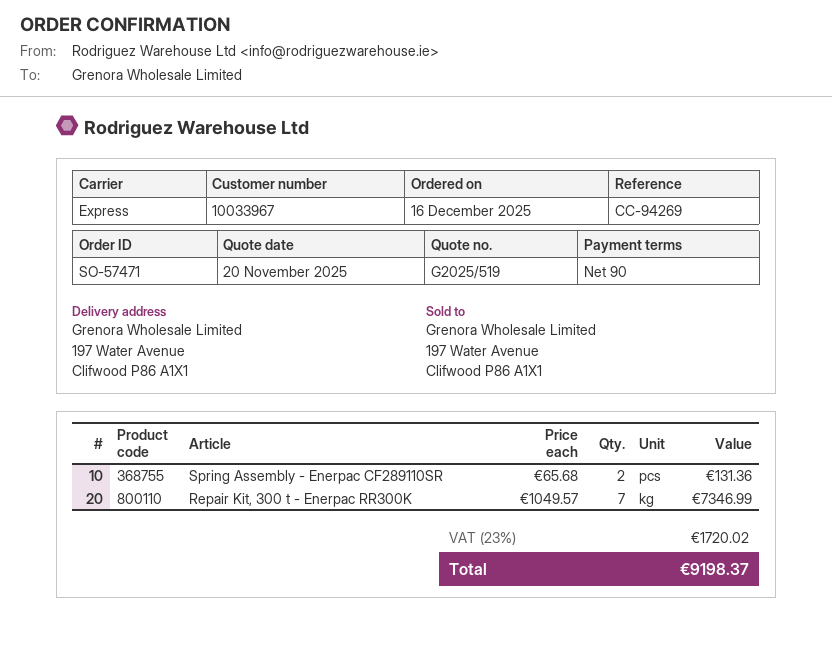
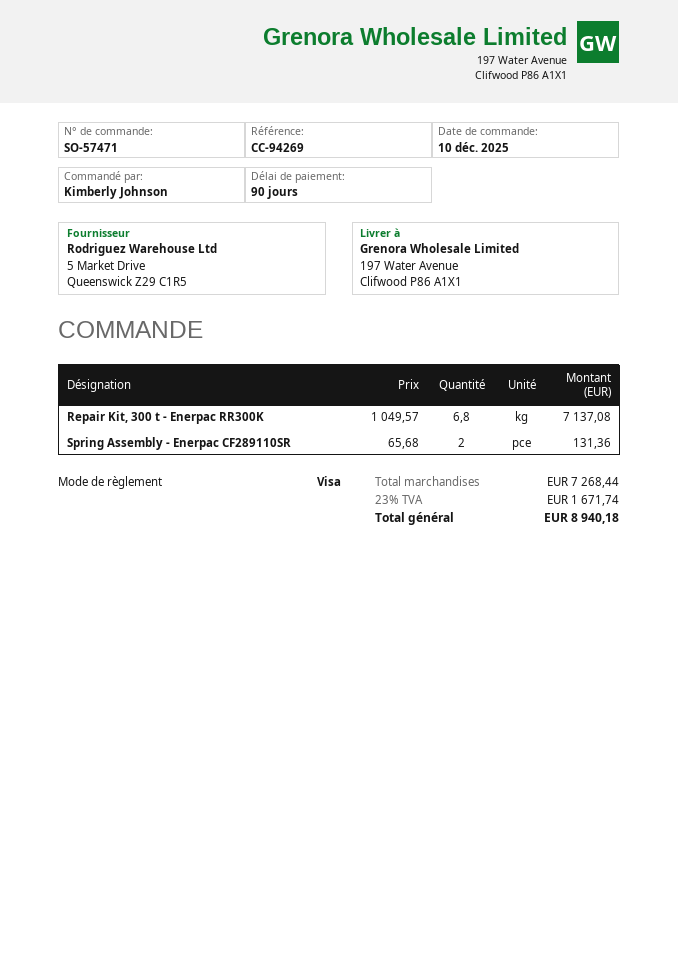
order date: 2025-12-16 -> 2025-12-10
Repair Kit, 300 t - Enerpac RR300K: 7 x 1049.57 = 7346.99 -> 6.8 x 1049.57 = 7137.08
tax: 23% = 1720.02 -> 23% = 1671.74
total: 9198.37 -> 8940.18

